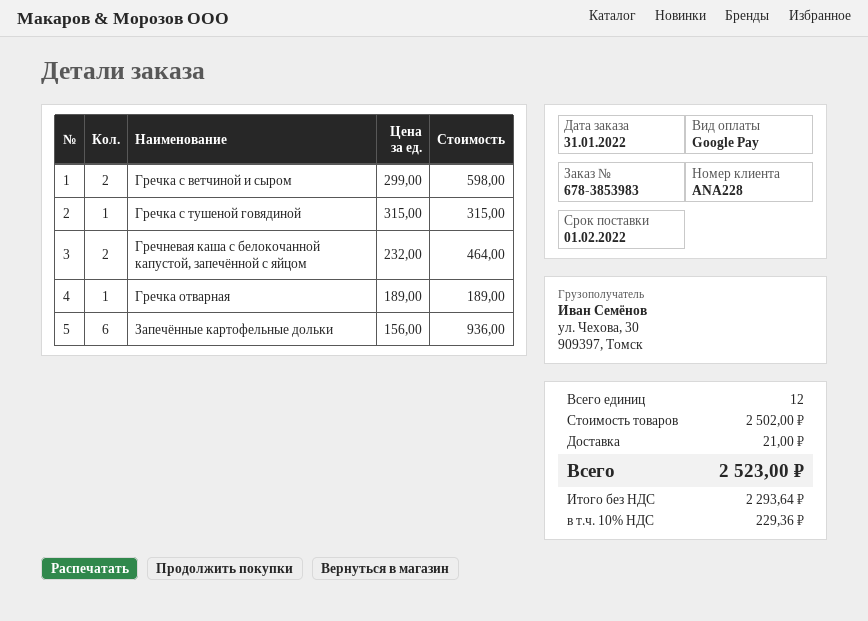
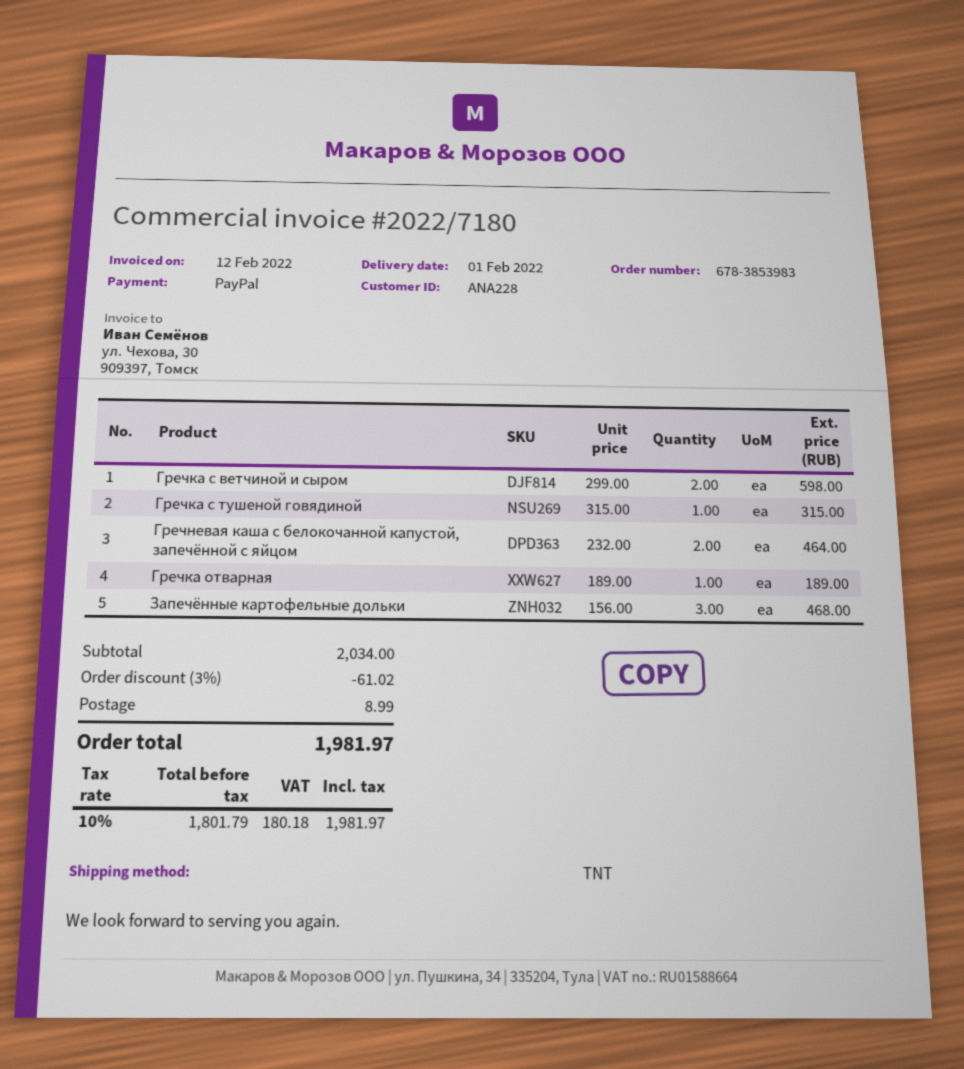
payment method: Google Pay -> PayPal
Запечённые картофельные дольки: 6 x 156.00 = 936.00 -> 3 x 156.00 = 468.00
subtotal: 2502.00 -> 2034.00
discount: none -> 3% = 61.02
shipping: 21.00 -> 8.99
net: 2293.64 -> 1801.79
tax: 10% = 229.36 -> 10% = 180.18
total: 2523.00 -> 1981.97

